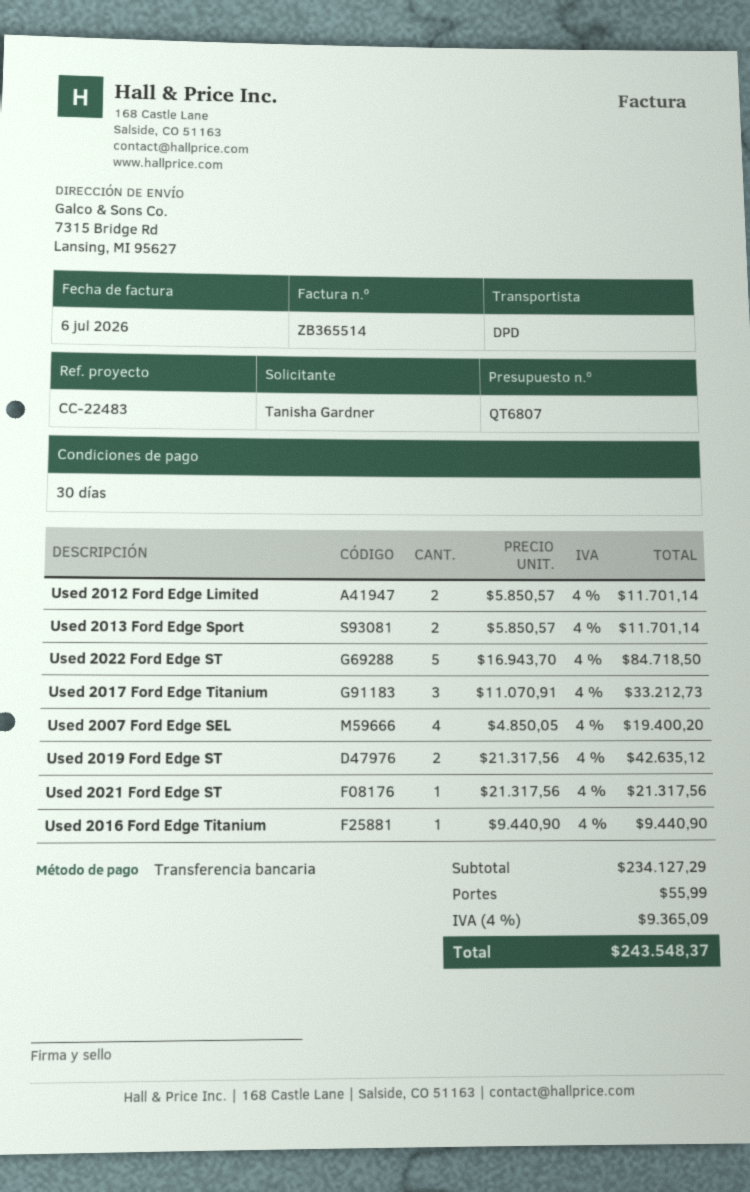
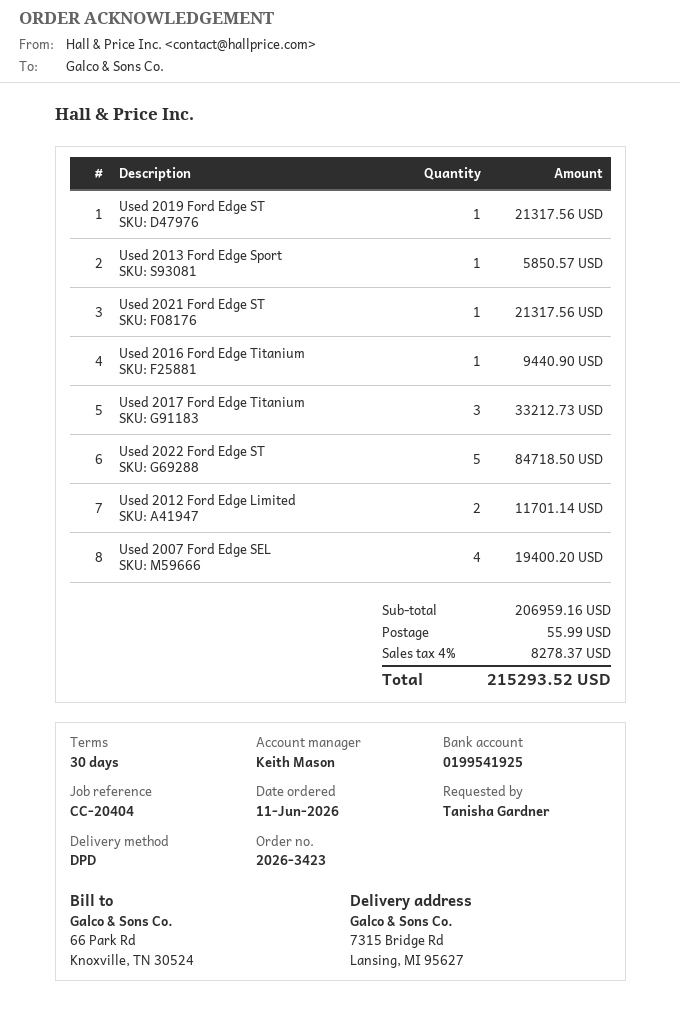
reference: CC-22483 -> CC-20404
Used 2013 Ford Edge Sport: 2 for 11701.14 -> 1 for 5850.57
Used 2019 Ford Edge ST: 2 for 42635.12 -> 1 for 21317.56
subtotal: 234127.29 -> 206959.16
tax: 4% = 9365.09 -> 4% = 8278.37
total: 243548.37 -> 215293.52

